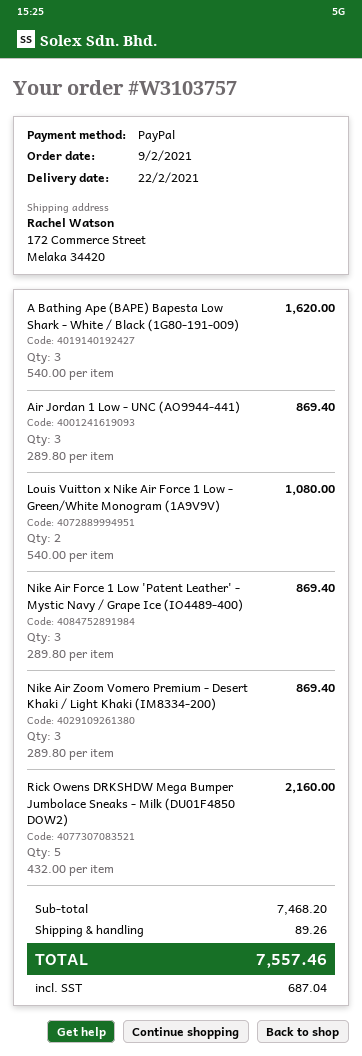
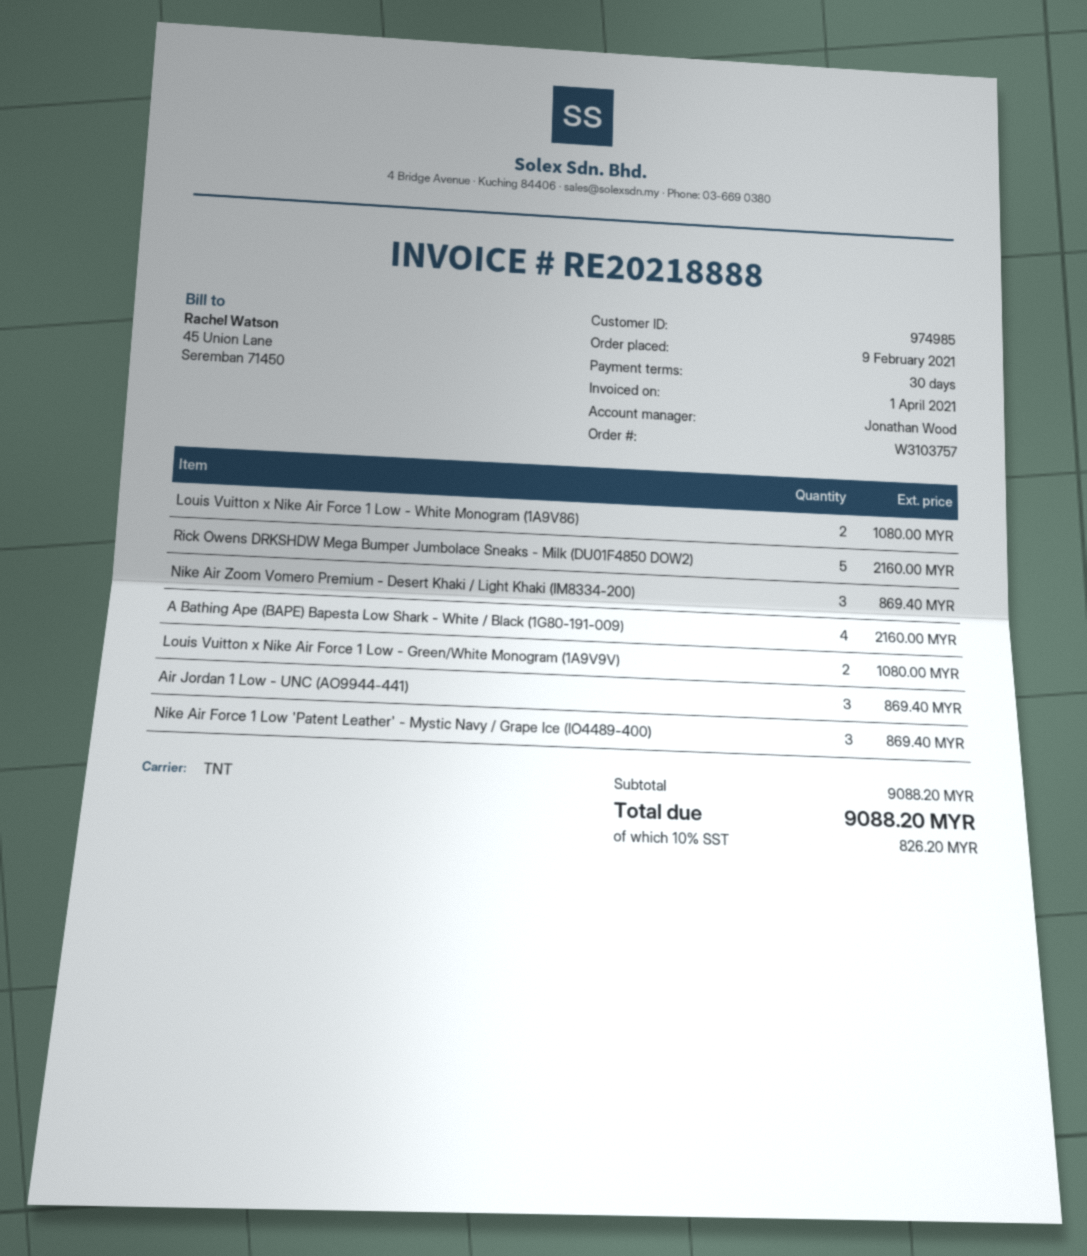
A Bathing Ape (BAPE) Bapesta Low Shark - White / Black (1G80-191-009): 3 for 1620.00 -> 4 for 2160.00
Louis Vuitton x Nike Air Force 1 Low - White Monogram (1A9V86): none -> 2 for 1080.00
subtotal: 7468.20 -> 9088.20
shipping: 89.26 -> none
tax: 687.04 -> 826.20
total: 7557.46 -> 9088.20

